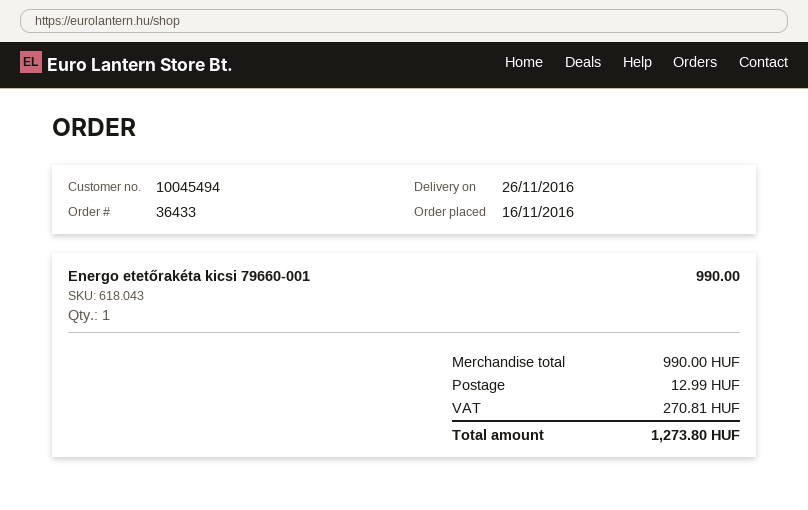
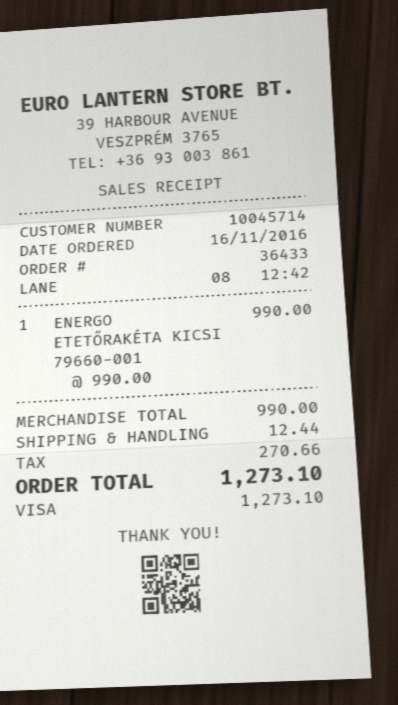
customer number: 10045494 -> 10045714
shipping: 12.99 -> 12.44
tax: 270.81 -> 270.66
total: 1273.80 -> 1273.10

